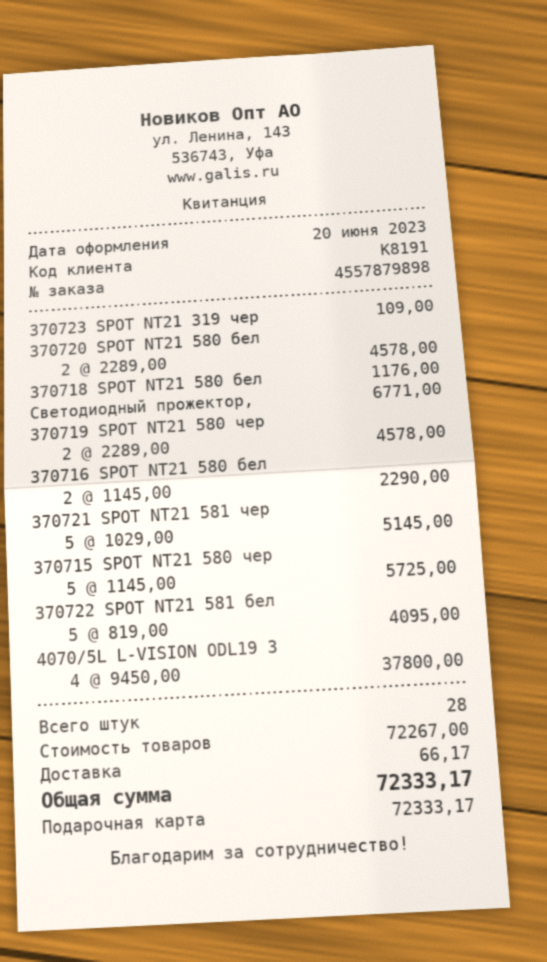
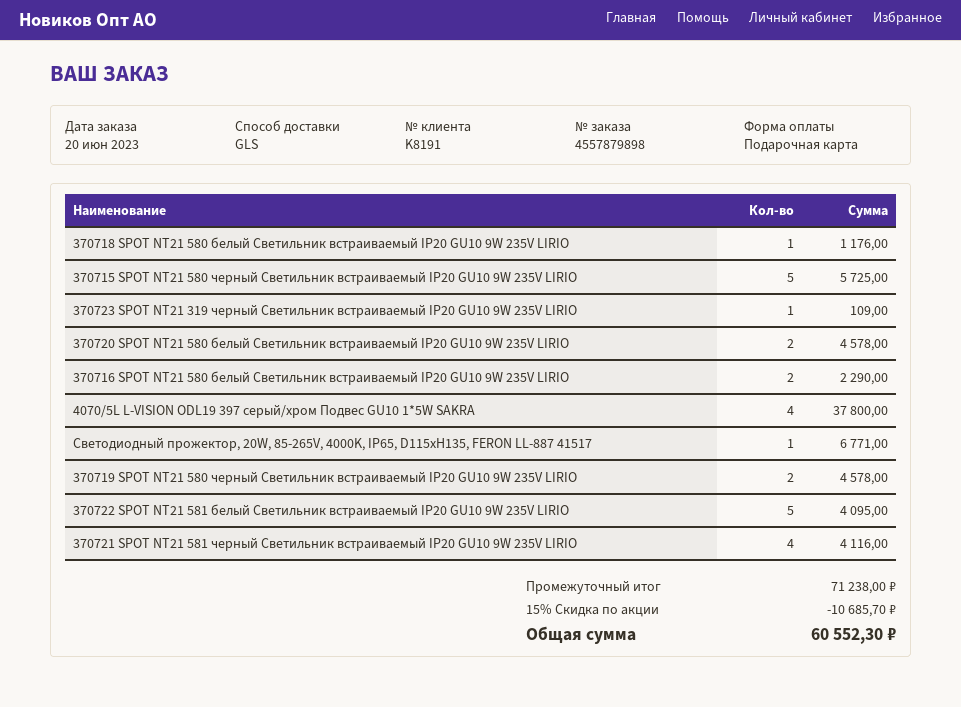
370721 SPOT NT21 581 чер: 5 for 5145.00 -> 4 for 4116.00
subtotal: 72267.00 -> 71238.00
discount: none -> 15% = 10685.70
shipping: 66.17 -> none
total: 72333.17 -> 60552.30

